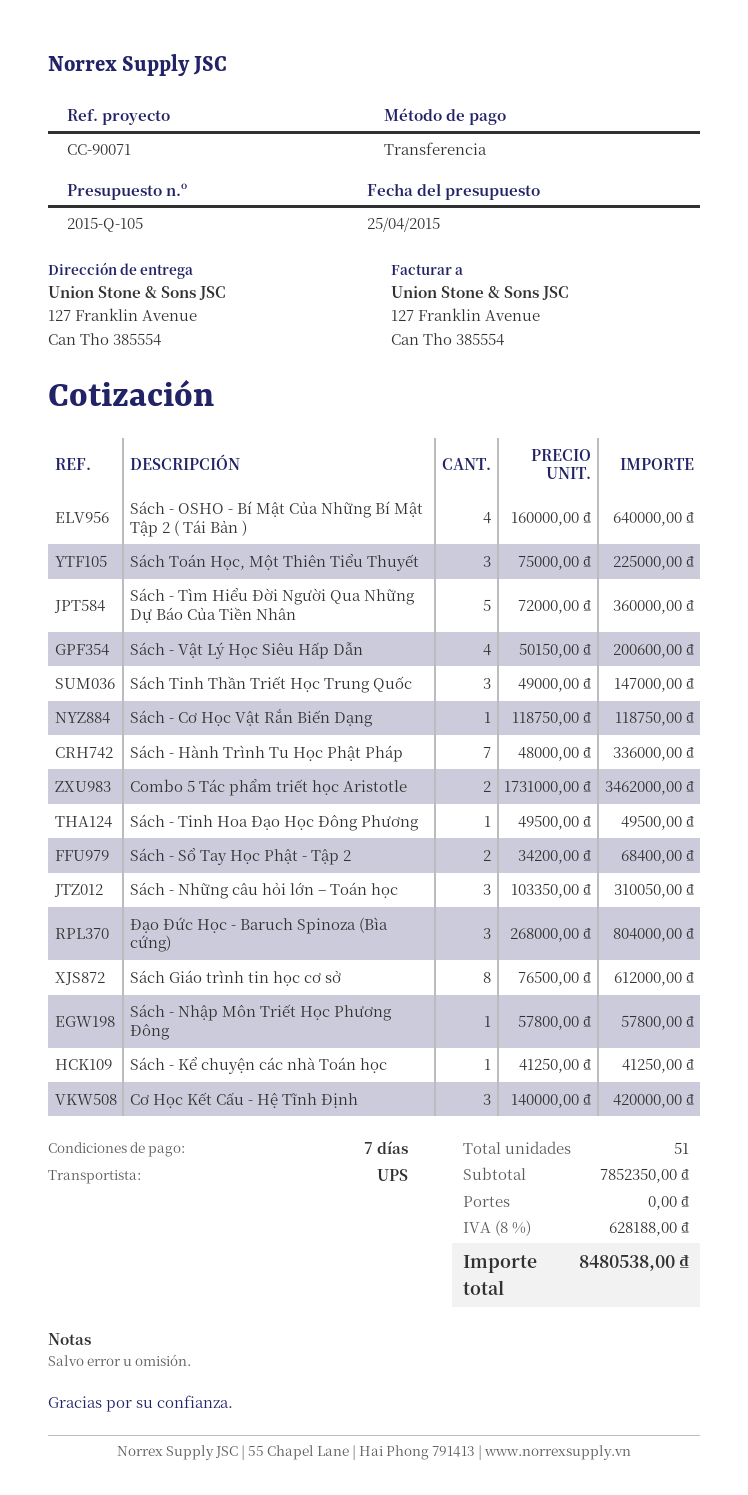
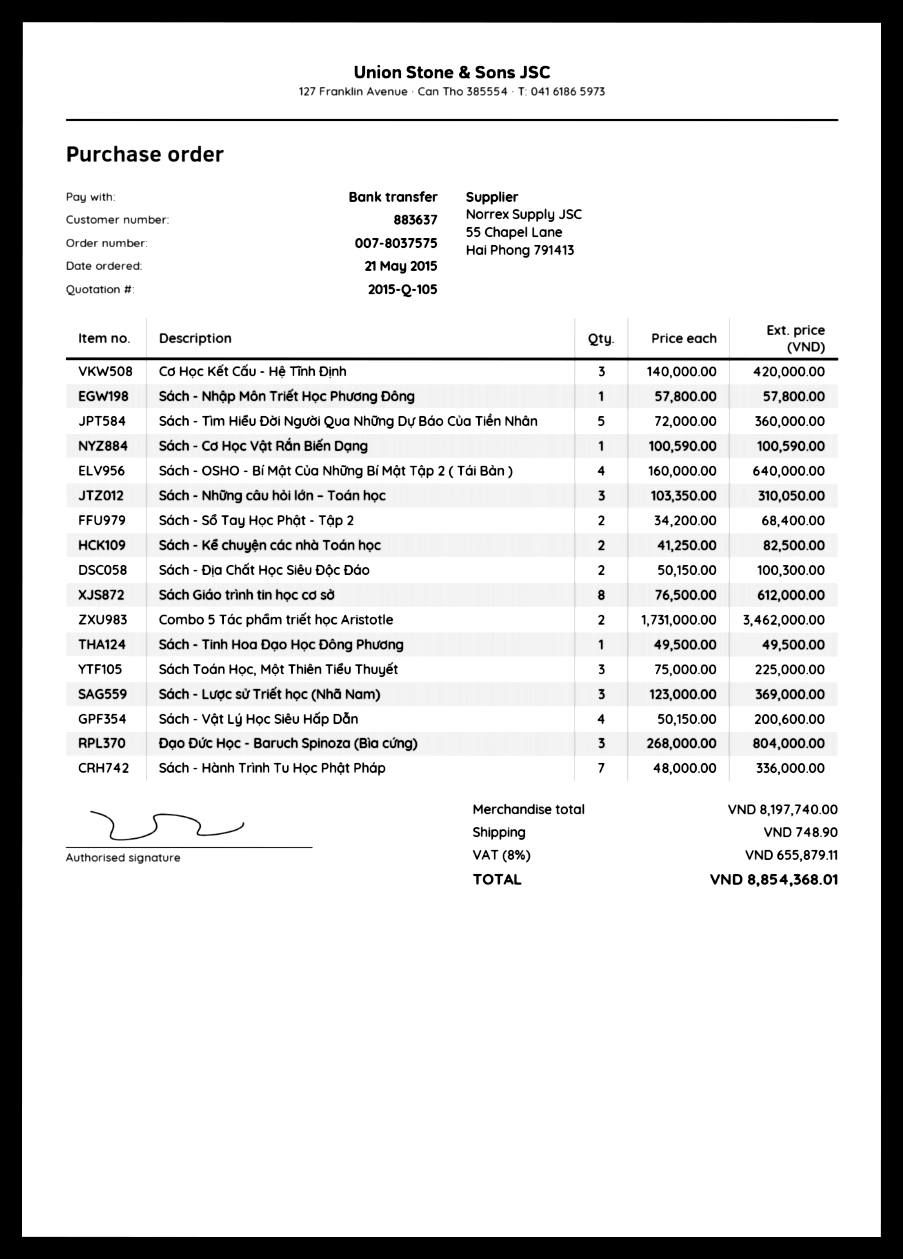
Sách Tinh Thần Triết Học Trung Quốc: 3 x 49000.00 = 147000.00 -> none
Sách - Cơ Học Vật Rắn Biến Dạng: 1 x 118750.00 = 118750.00 -> 1 x 100590.00 = 100590.00
Sách - Kể chuyện các nhà Toán học: 1 x 41250.00 = 41250.00 -> 2 x 41250.00 = 82500.00
Sách - Địa Chất Học Siêu Độc Đáo: none -> 2 x 50150.00 = 100300.00
Sách - Lược sử Triết học (Nhã Nam): none -> 3 x 123000.00 = 369000.00
subtotal: 7852350.00 -> 8197740.00
shipping: 0.00 -> 748.90
tax: 8% = 628188.00 -> 8% = 655879.11
total: 8480538.00 -> 8854368.01

